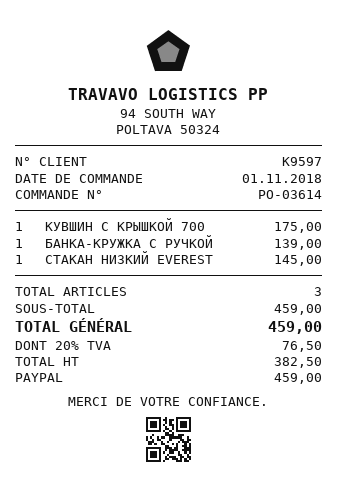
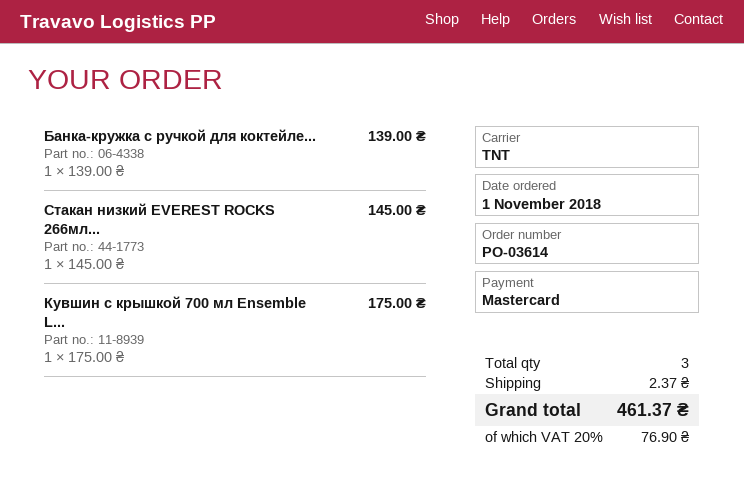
payment method: PayPal -> Mastercard
shipping: none -> 2.37
tax: 20% = 76.50 -> 20% = 76.90
total: 459.00 -> 461.37

